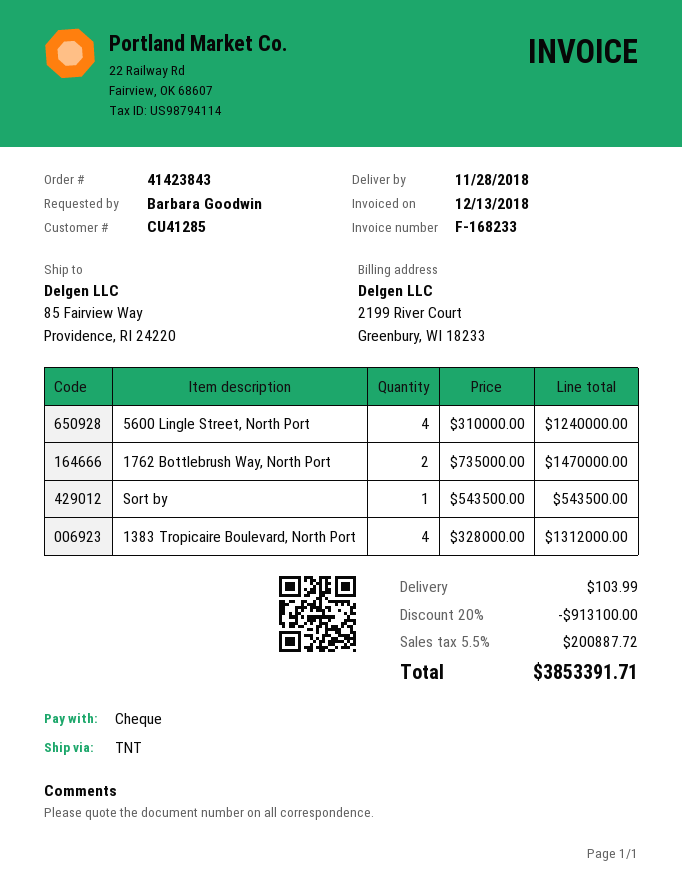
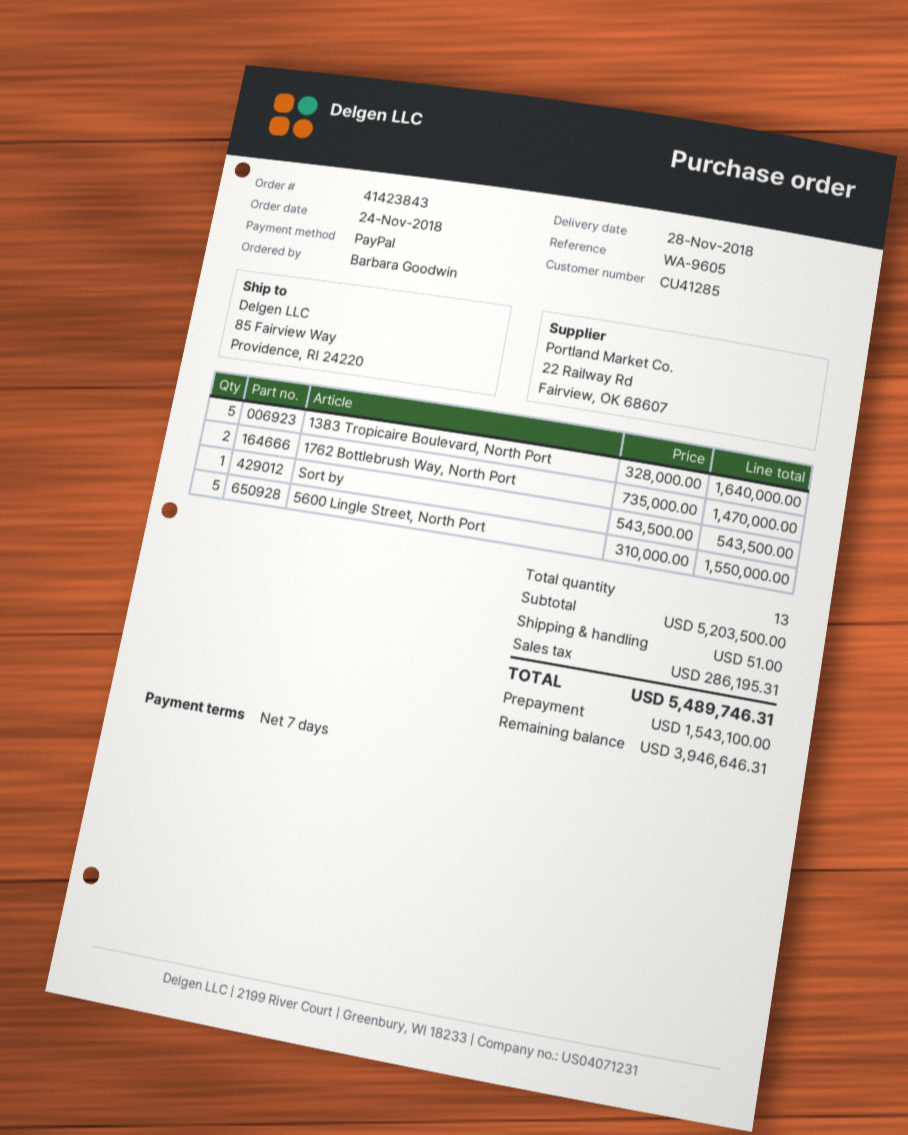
payment method: cheque -> PayPal
5600 Lingle Street, North Port: 4 x 310000.00 = 1240000.00 -> 5 x 310000.00 = 1550000.00
1383 Tropicaire Boulevard, North Port: 4 x 328000.00 = 1312000.00 -> 5 x 328000.00 = 1640000.00
discount: 20% = 913100.00 -> none
shipping: 103.99 -> 51.00
tax: 200887.72 -> 286195.31
total: 3853391.71 -> 5489746.31

